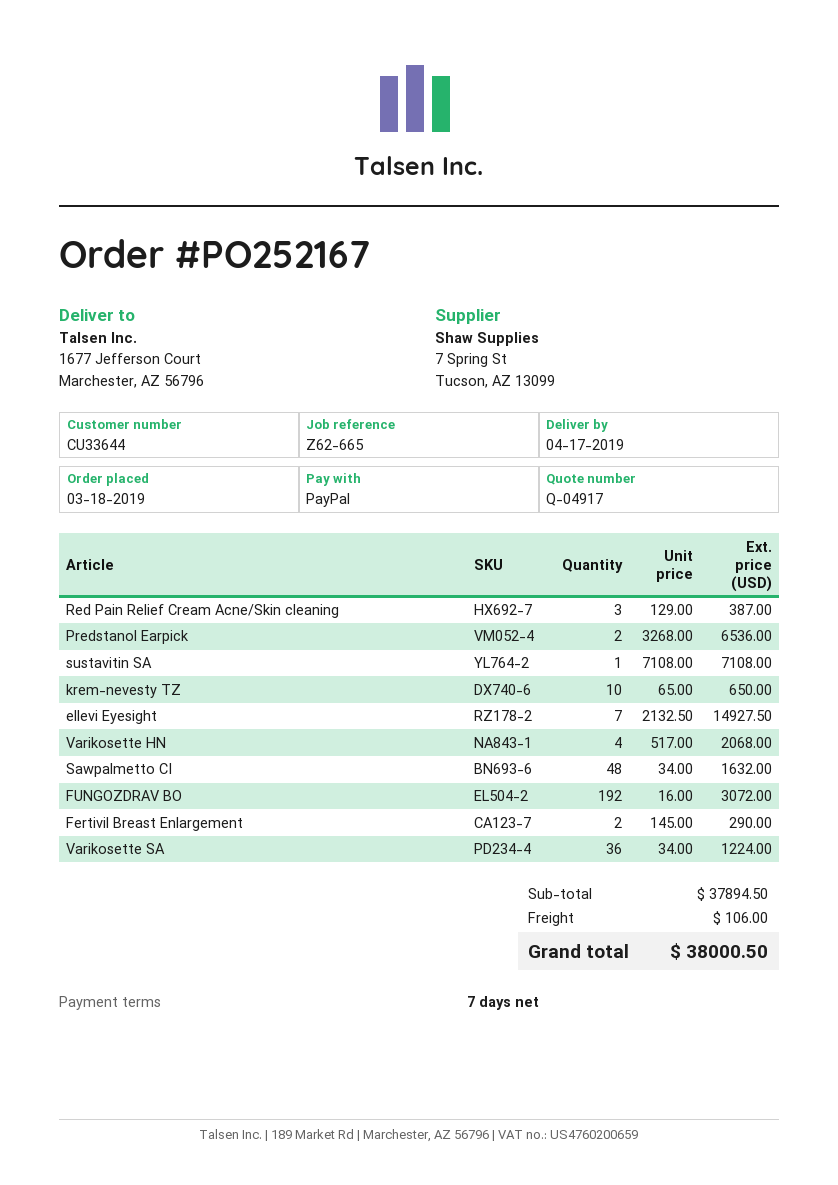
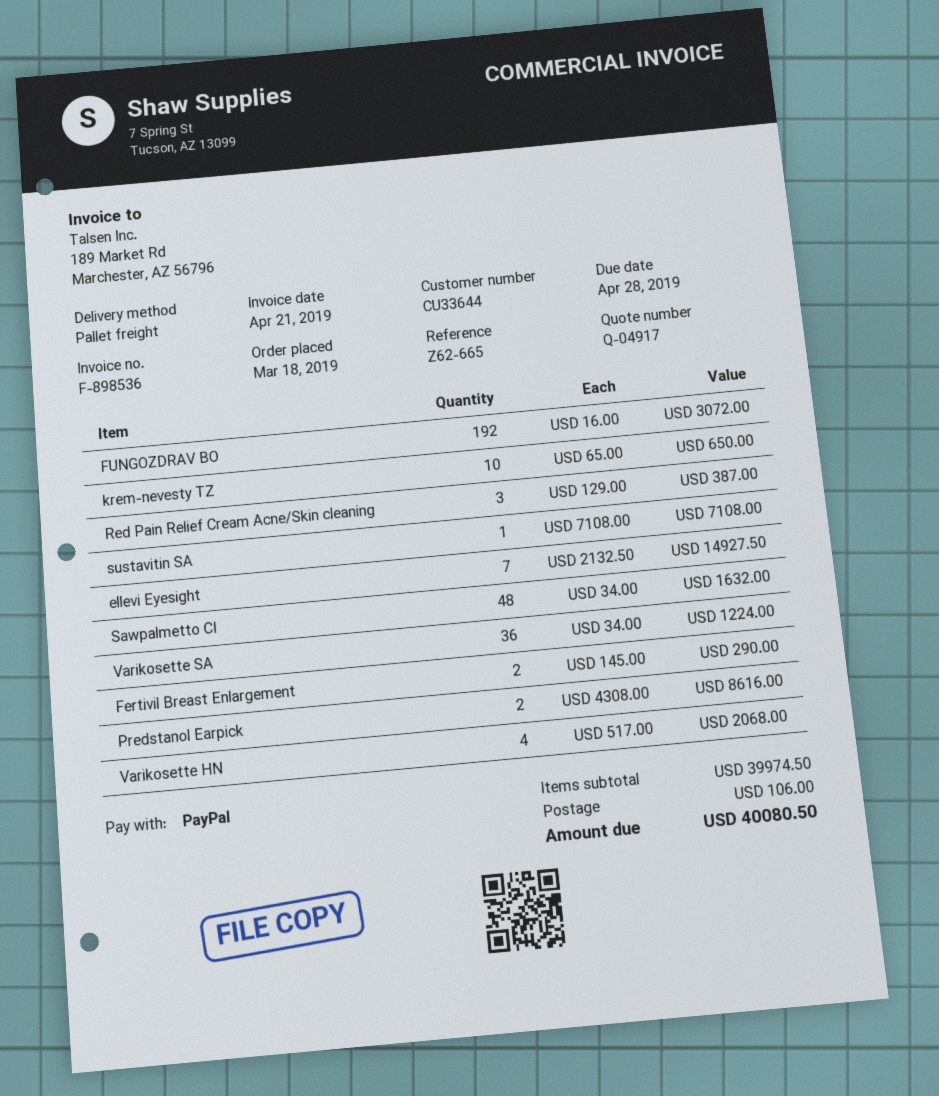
Predstanol Earpick: 2 x 3268.00 = 6536.00 -> 2 x 4308.00 = 8616.00
subtotal: 37894.50 -> 39974.50
total: 38000.50 -> 40080.50

